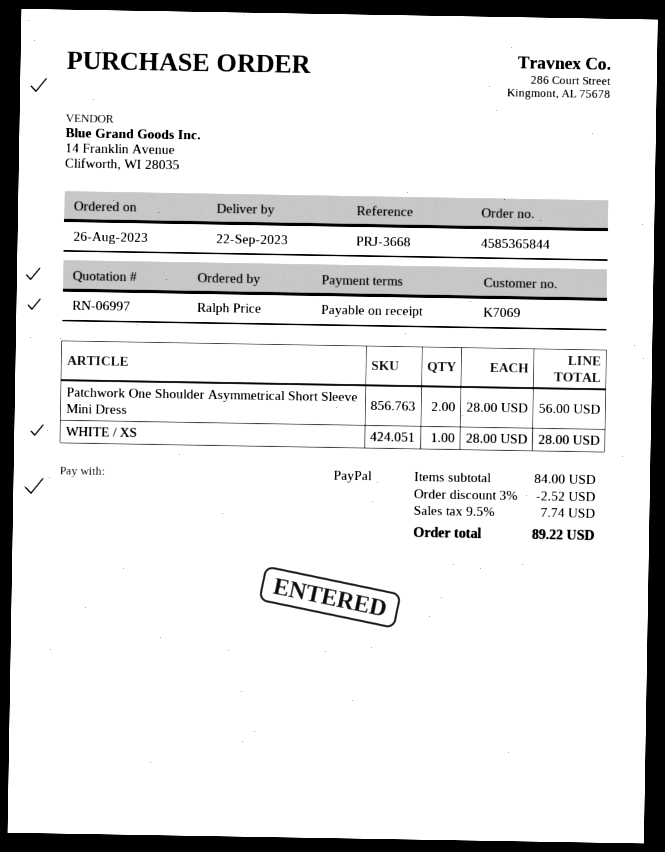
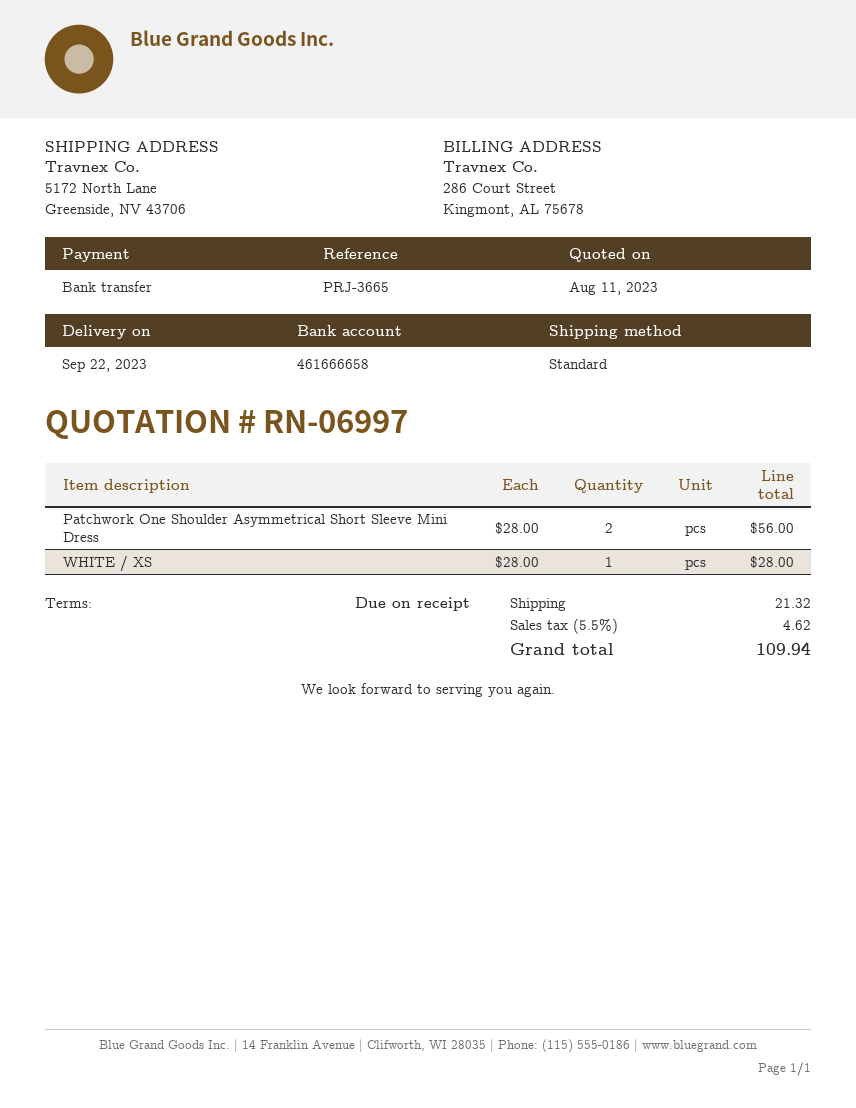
reference: PRJ-3668 -> PRJ-3665
payment method: PayPal -> bank transfer
discount: 3% = 2.52 -> none
shipping: none -> 21.32
tax: 9.5% = 7.74 -> 5.5% = 4.62
total: 89.22 -> 109.94

